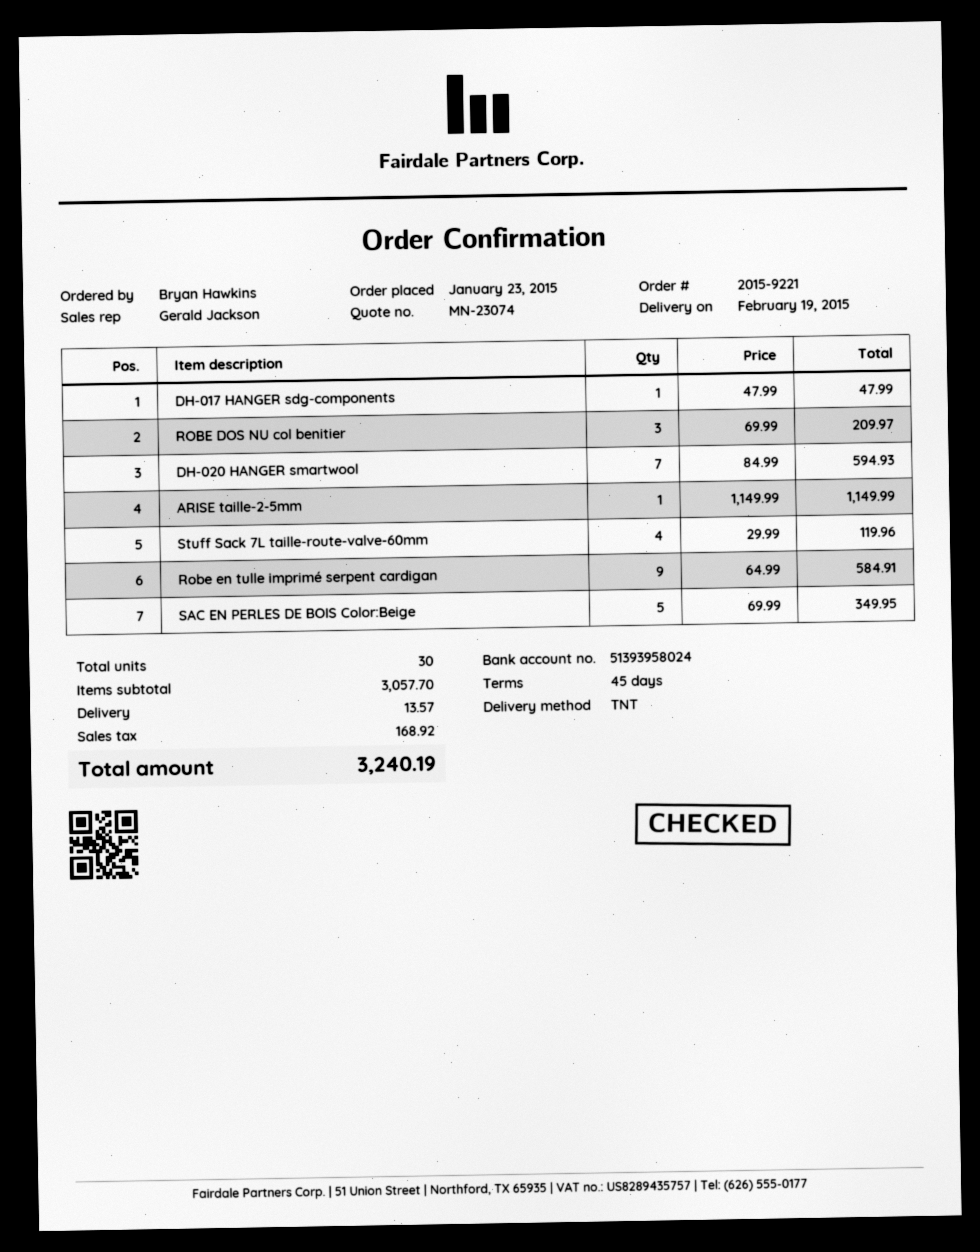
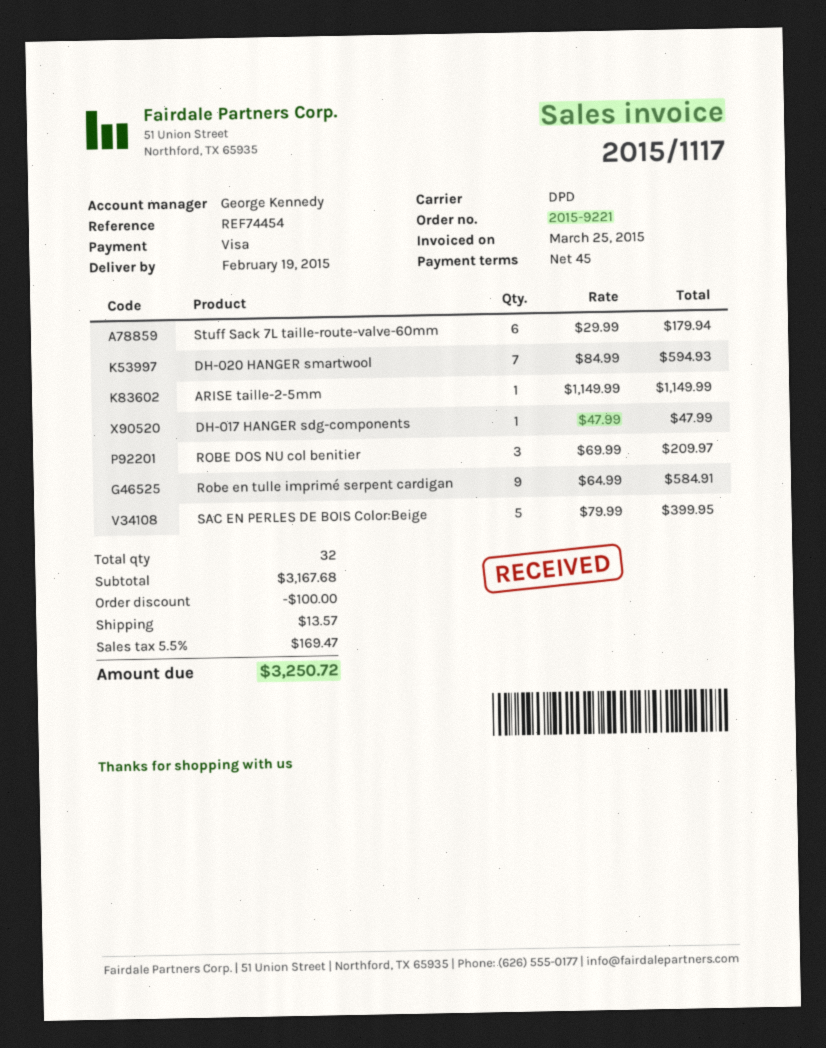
sales rep: Gerald Jackson -> George Kennedy
shipping method: TNT -> DPD
Stuff Sack 7L taille-route-valve-60mm: 4 x 29.99 = 119.96 -> 6 x 29.99 = 179.94
SAC EN PERLES DE BOIS Color:Beige: 5 x 69.99 = 349.95 -> 5 x 79.99 = 399.95
total quantity: 30 -> 32
subtotal: 3057.70 -> 3167.68
discount: none -> 100.00
tax: 168.92 -> 169.47
total: 3240.19 -> 3250.72

